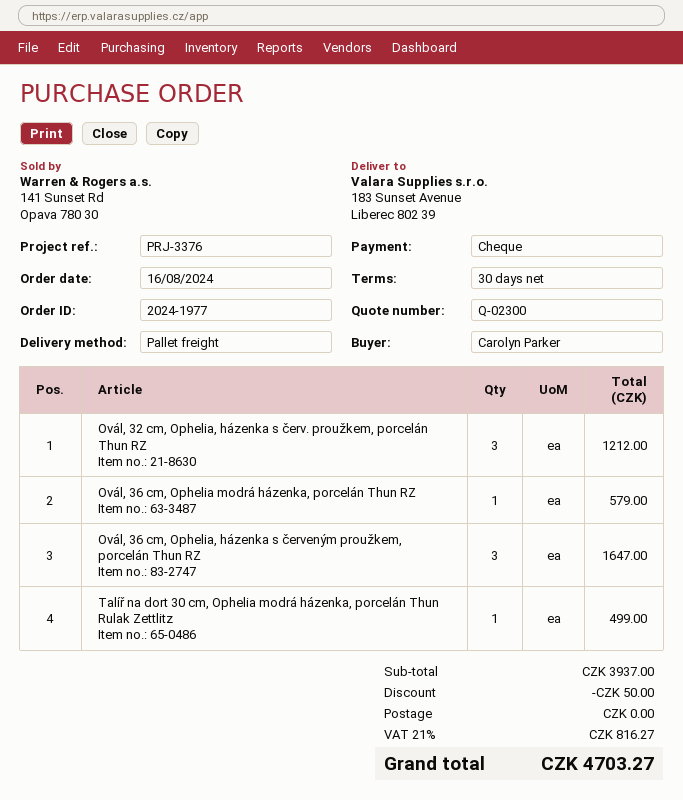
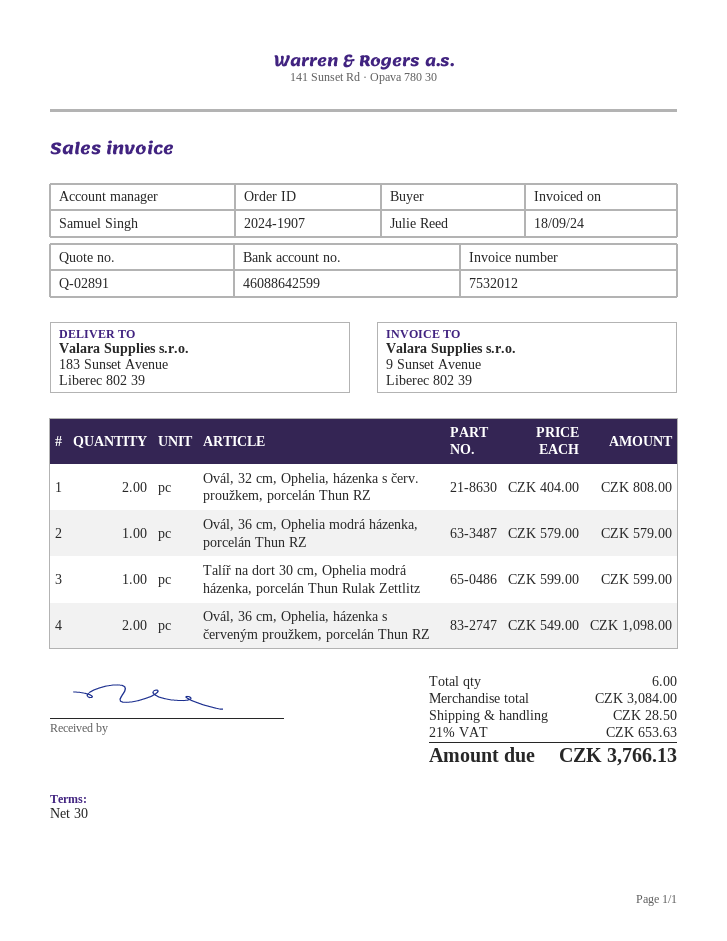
quote number: Q-02300 -> Q-02891
order number: 2024-1977 -> 2024-1907
ordered by: Carolyn Parker -> Julie Reed
Ovál, 32 cm, Ophelia, házenka s červ. proužkem, porcelán Thun RZ: 3 for 1212.00 -> 2 for 808.00
Ovál, 36 cm, Ophelia, házenka s červeným proužkem, porcelán Thun RZ: 3 for 1647.00 -> 2 for 1098.00
Talíř na dort 30 cm, Ophelia modrá házenka, porcelán Thun Rulak Zettlitz: 1 for 499.00 -> 1 for 599.00
subtotal: 3937.00 -> 3084.00
discount: 50.00 -> none
shipping: 0.00 -> 28.50
tax: 21% = 816.27 -> 21% = 653.63
total: 4703.27 -> 3766.13

